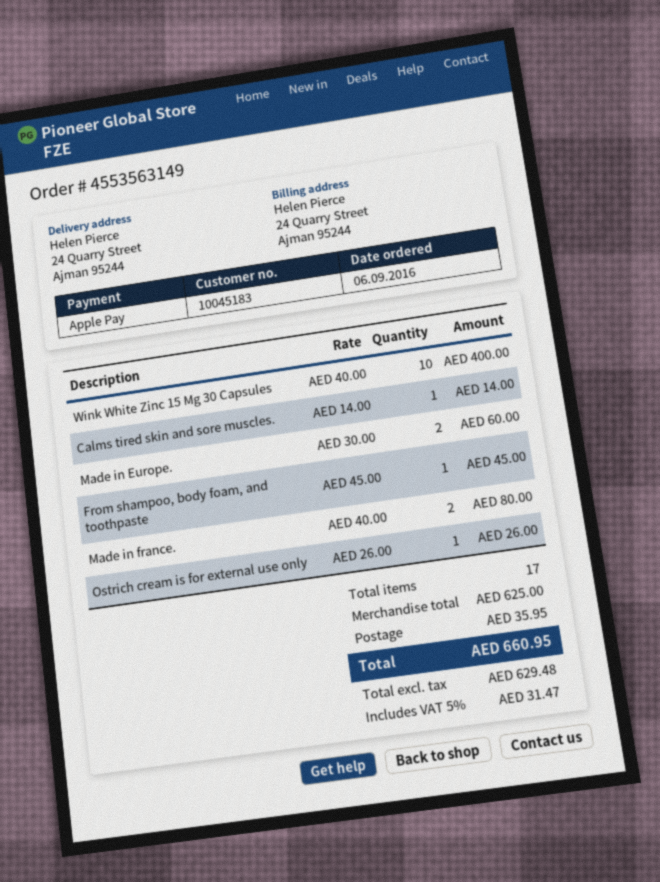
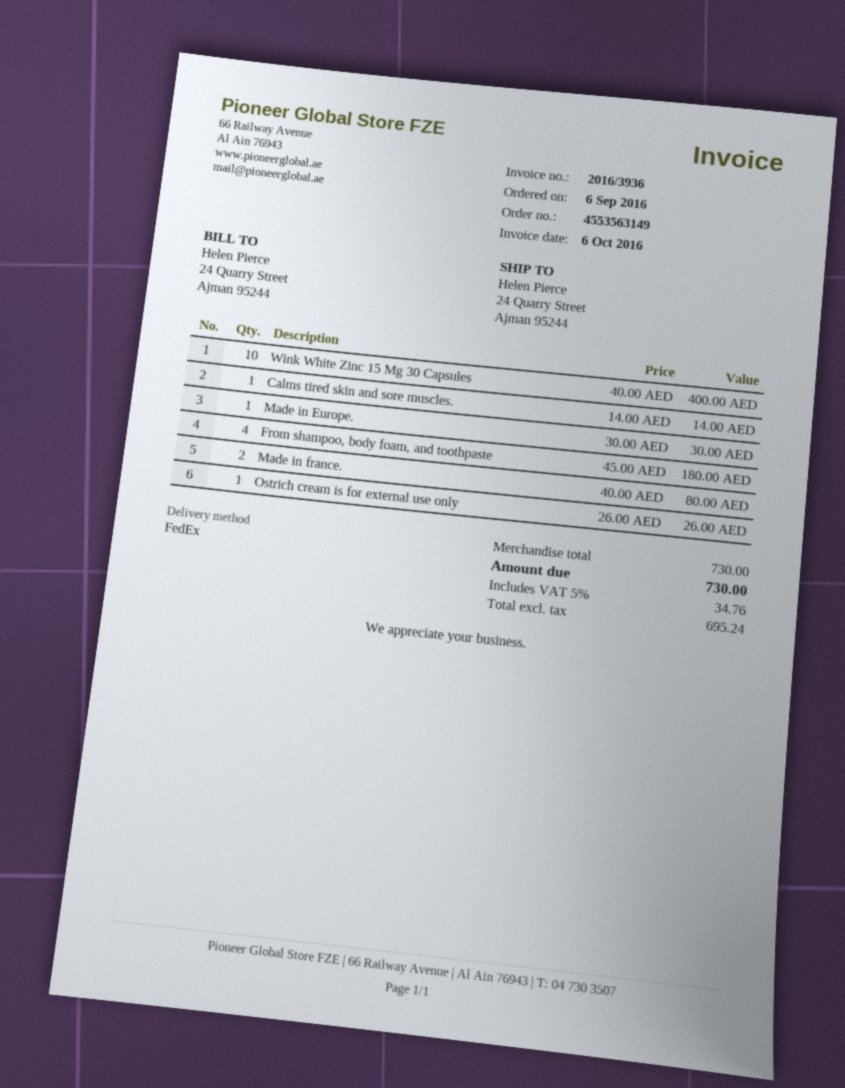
Made in Europe.: 2 x 30.00 = 60.00 -> 1 x 30.00 = 30.00
From shampoo, body foam, and toothpaste: 1 x 45.00 = 45.00 -> 4 x 45.00 = 180.00
subtotal: 625.00 -> 730.00
shipping: 35.95 -> none
net: 629.48 -> 695.24
tax: 5% = 31.47 -> 5% = 34.76
total: 660.95 -> 730.00

